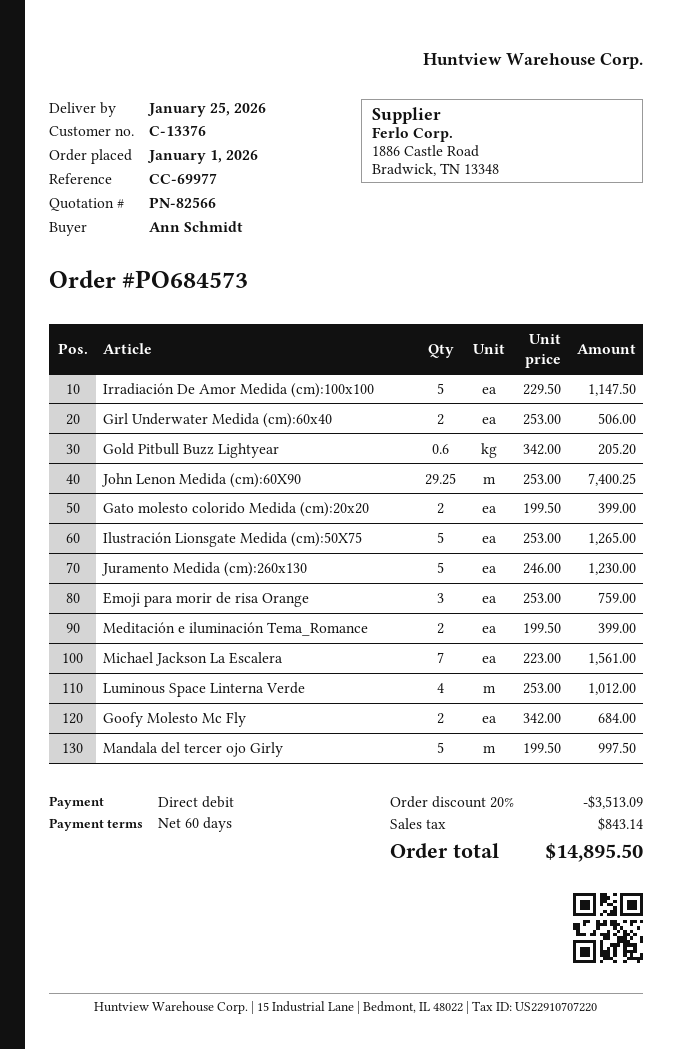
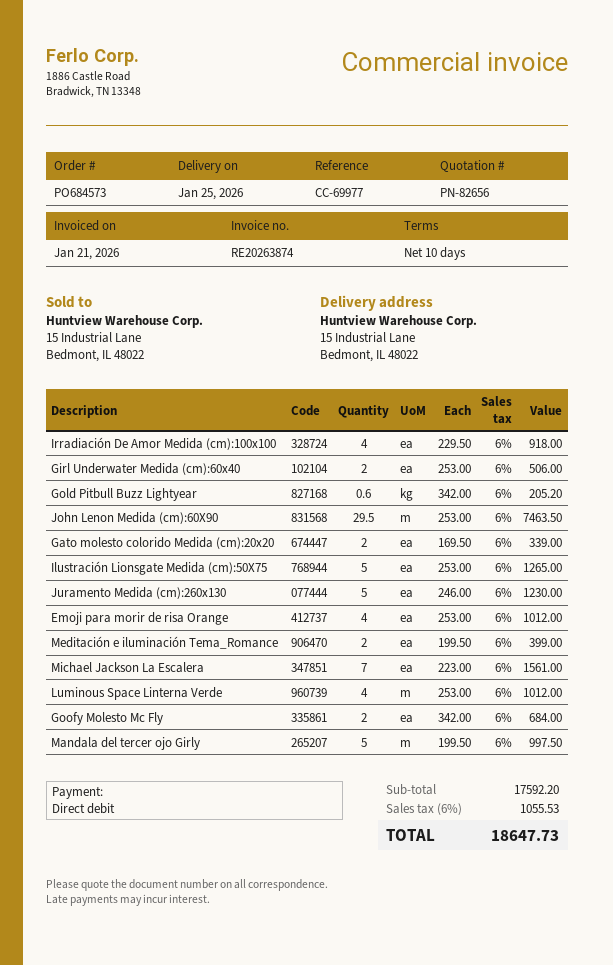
quote number: PN-82566 -> PN-82656
payment terms: 60 days -> 10 days
Irradiación De Amor Medida (cm):100x100: 5 x 229.50 = 1147.50 -> 4 x 229.50 = 918.00
John Lenon Medida (cm):60X90: 29.25 x 253.00 = 7400.25 -> 29.5 x 253.00 = 7463.50
Gato molesto colorido Medida (cm):20x20: 2 x 199.50 = 399.00 -> 2 x 169.50 = 339.00
Emoji para morir de risa Orange: 3 x 253.00 = 759.00 -> 4 x 253.00 = 1012.00
discount: 20% = 3513.09 -> none
tax: 843.14 -> 1055.53
total: 14895.50 -> 18647.73

